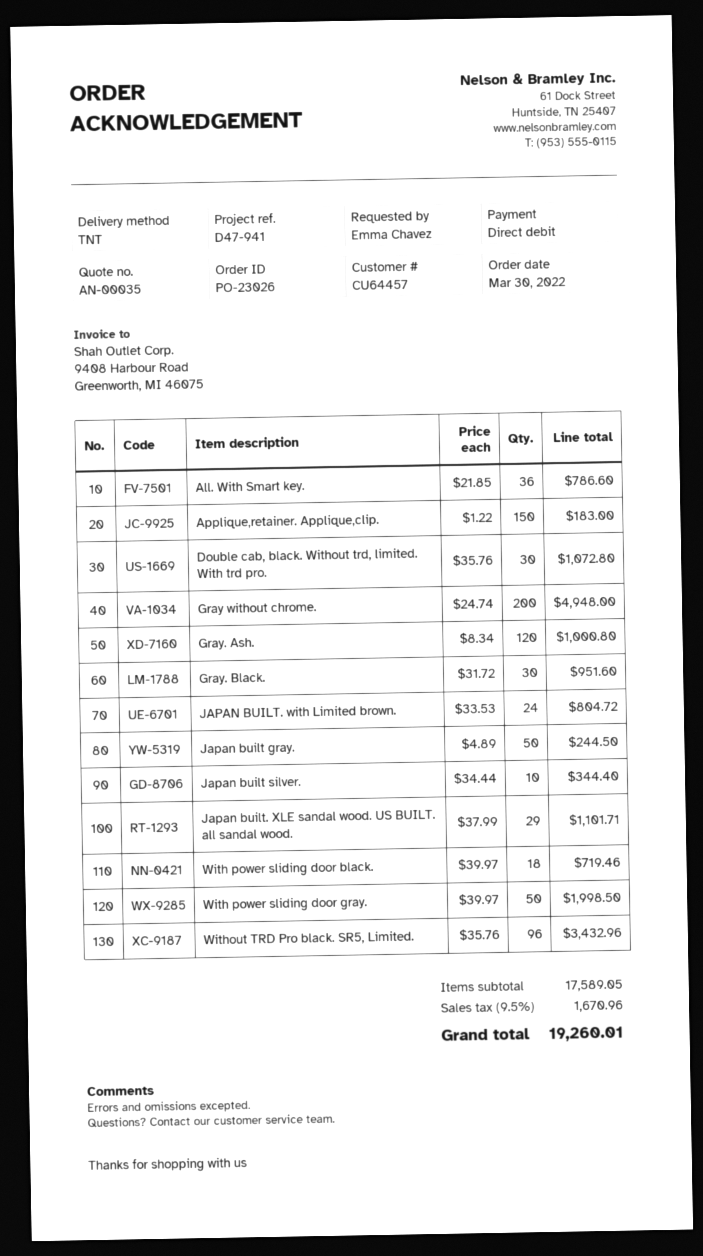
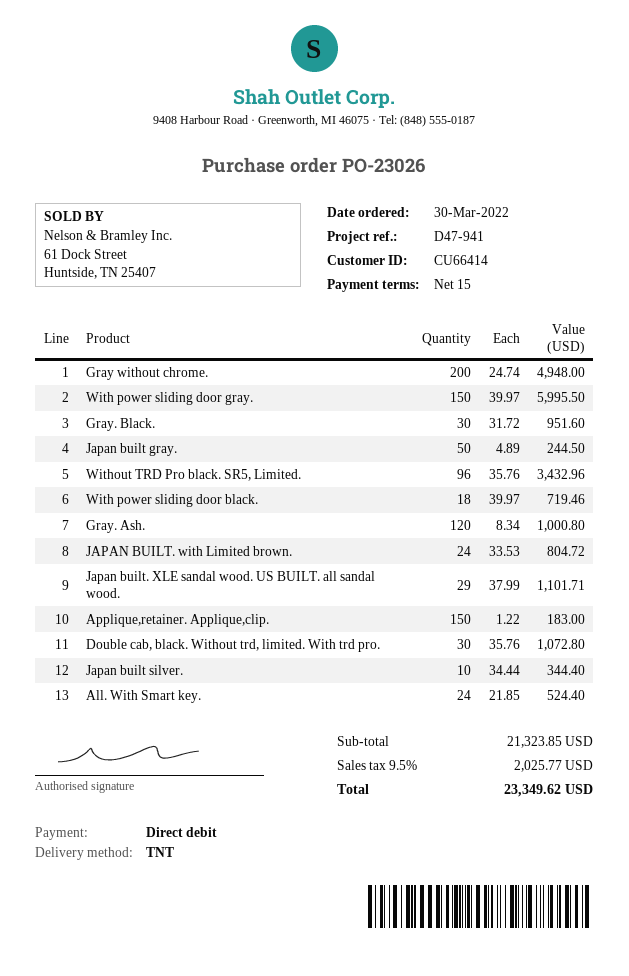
customer number: CU64457 -> CU66414
All. With Smart key.: 36 x 21.85 = 786.60 -> 24 x 21.85 = 524.40
With power sliding door gray.: 50 x 39.97 = 1998.50 -> 150 x 39.97 = 5995.50
subtotal: 17589.05 -> 21323.85
tax: 9.5% = 1670.96 -> 9.5% = 2025.77
total: 19260.01 -> 23349.62

